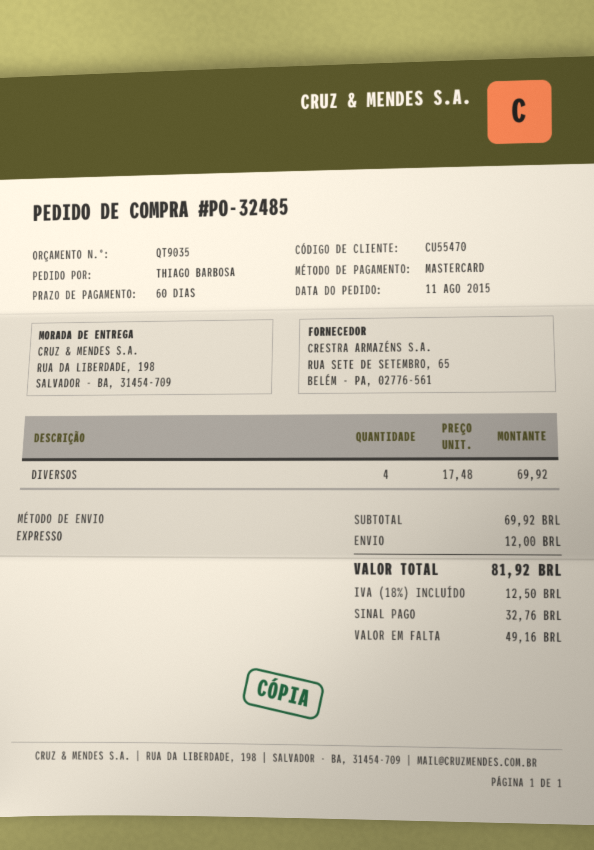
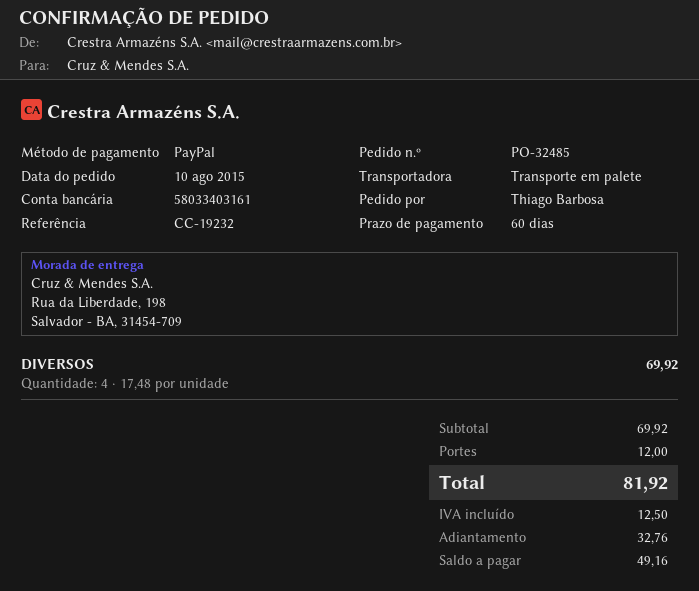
order date: 2015-08-11 -> 2015-08-10
payment method: Mastercard -> PayPal
shipping method: express -> pallet freight

